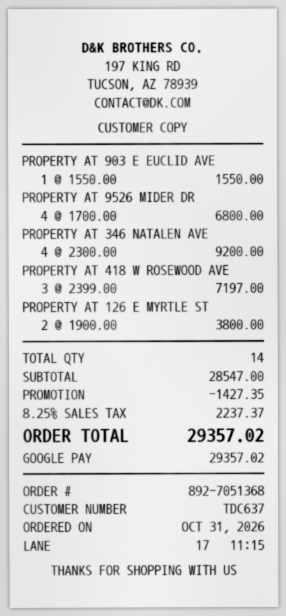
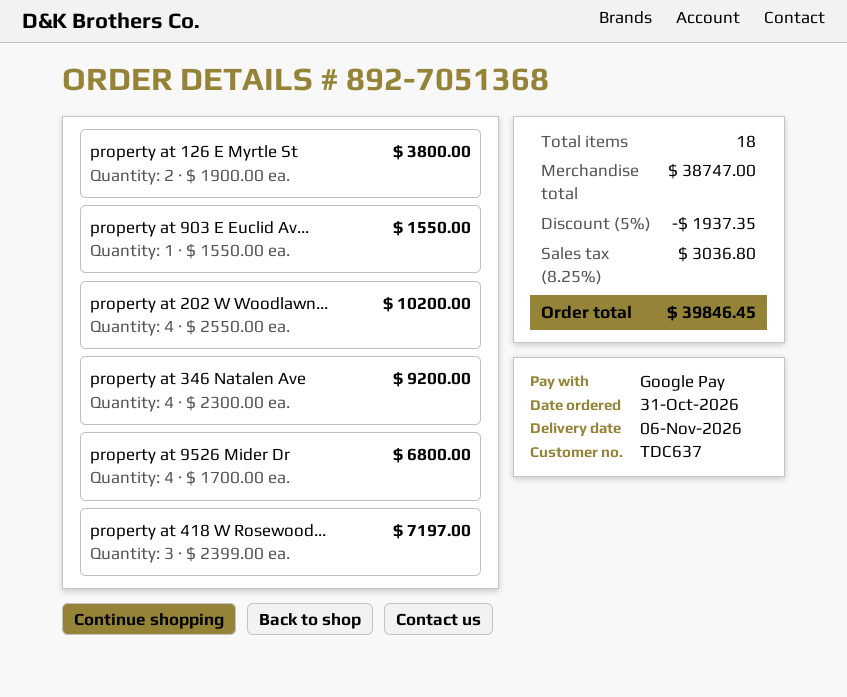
property at 202 W Woodlawn...: none -> 4 x 2550.00 = 10200.00
total quantity: 14 -> 18
subtotal: 28547.00 -> 38747.00
discount: 1427.35 -> 1937.35
tax: 8.25% = 2237.37 -> 8.25% = 3036.80
total: 29357.02 -> 39846.45

